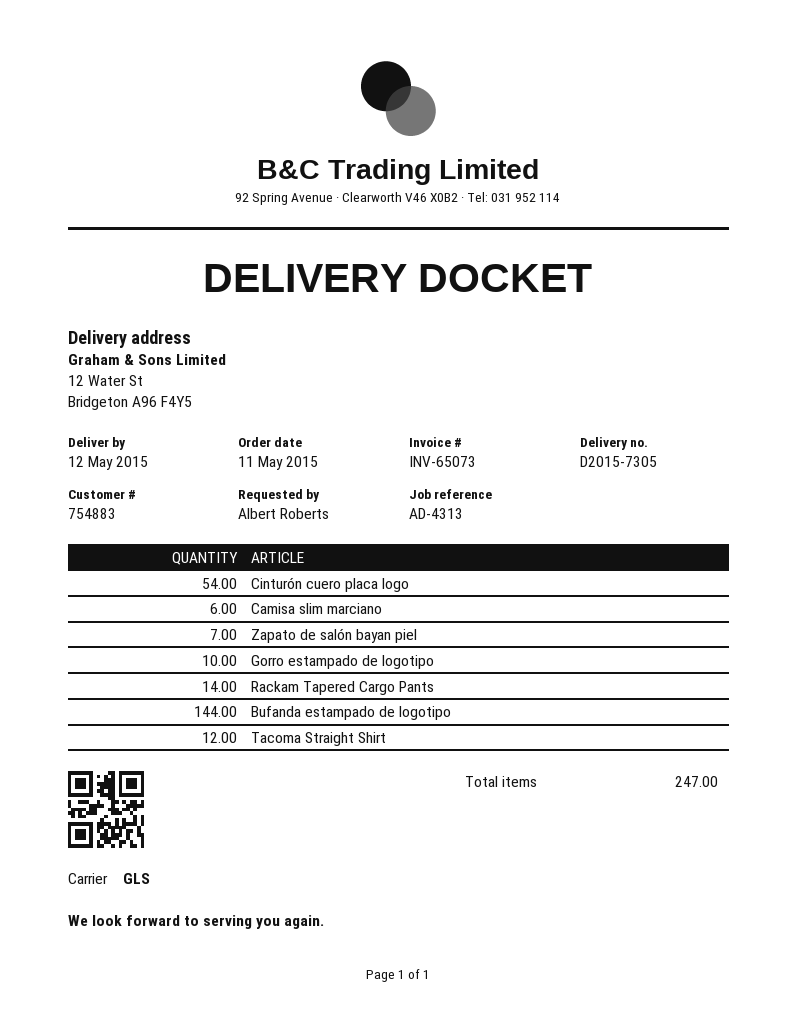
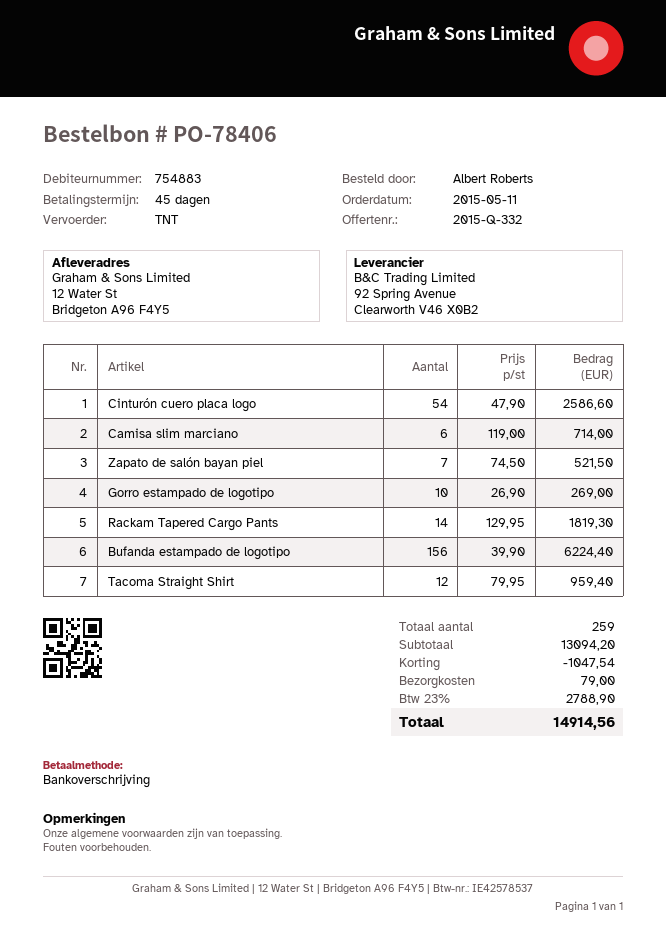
shipping method: GLS -> TNT
Bufanda estampado de logotipo: 144 -> 156
total quantity: 247 -> 259

